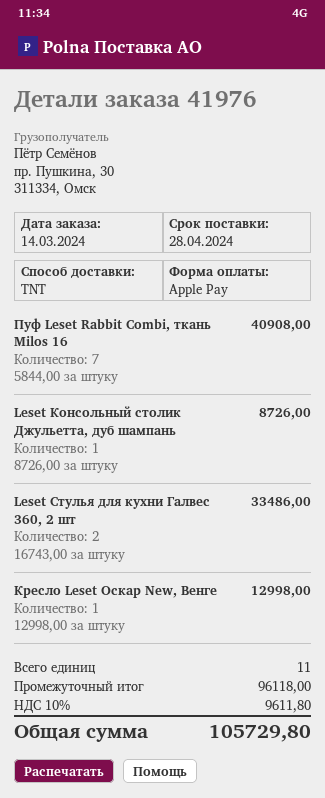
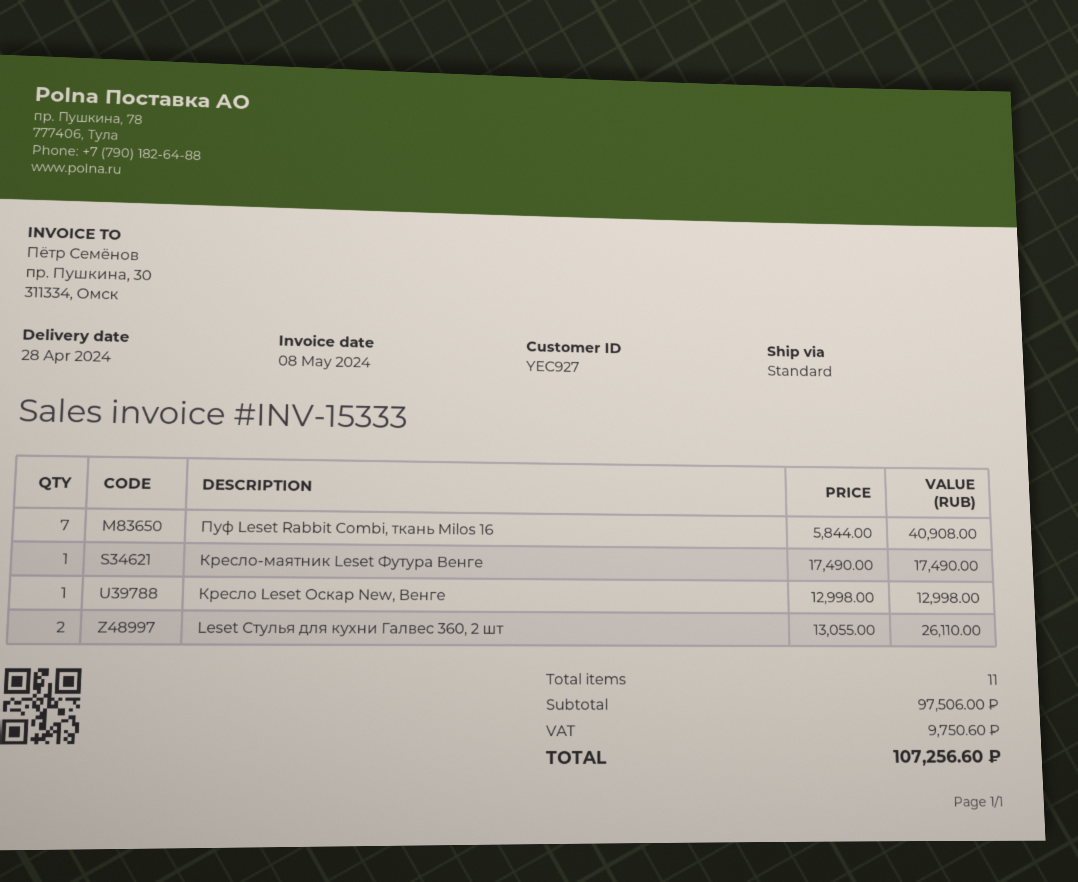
shipping method: TNT -> standard
Leset Консольный столик Джульетта, дуб шампань: 1 x 8726.00 = 8726.00 -> none
Leset Стулья для кухни Галвес 360, 2 шт: 2 x 16743.00 = 33486.00 -> 2 x 13055.00 = 26110.00
Кресло-маятник Leset Футура Венге: none -> 1 x 17490.00 = 17490.00
subtotal: 96118.00 -> 97506.00
tax: 9611.80 -> 9750.60
total: 105729.80 -> 107256.60

